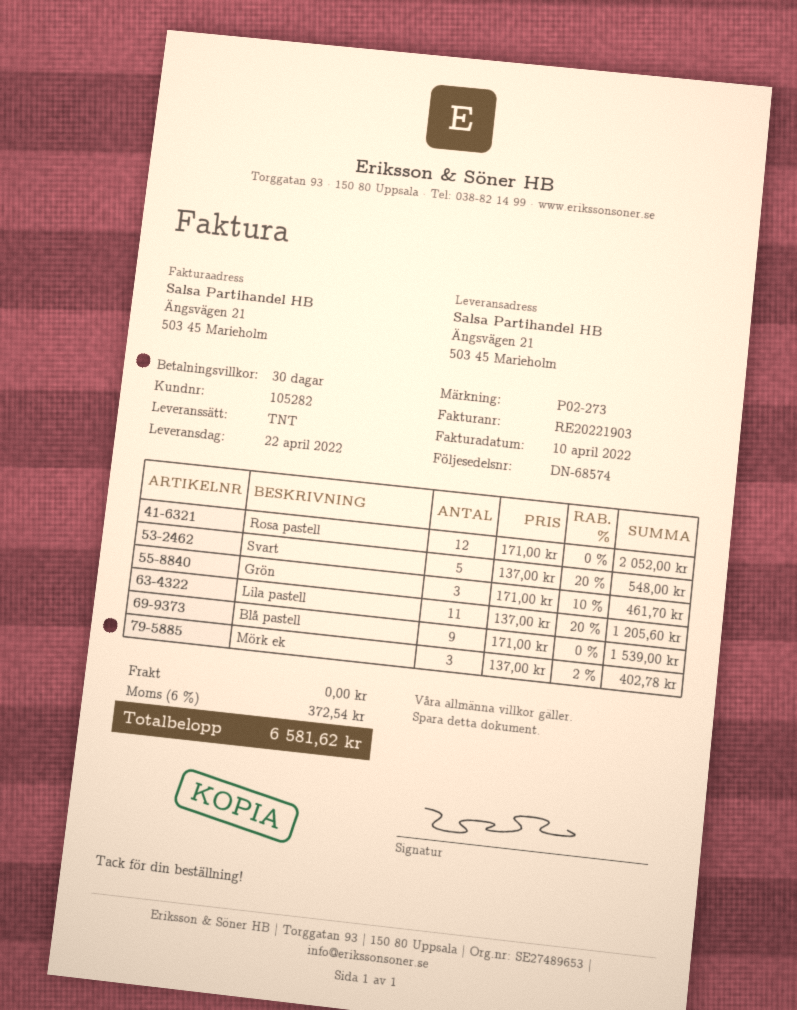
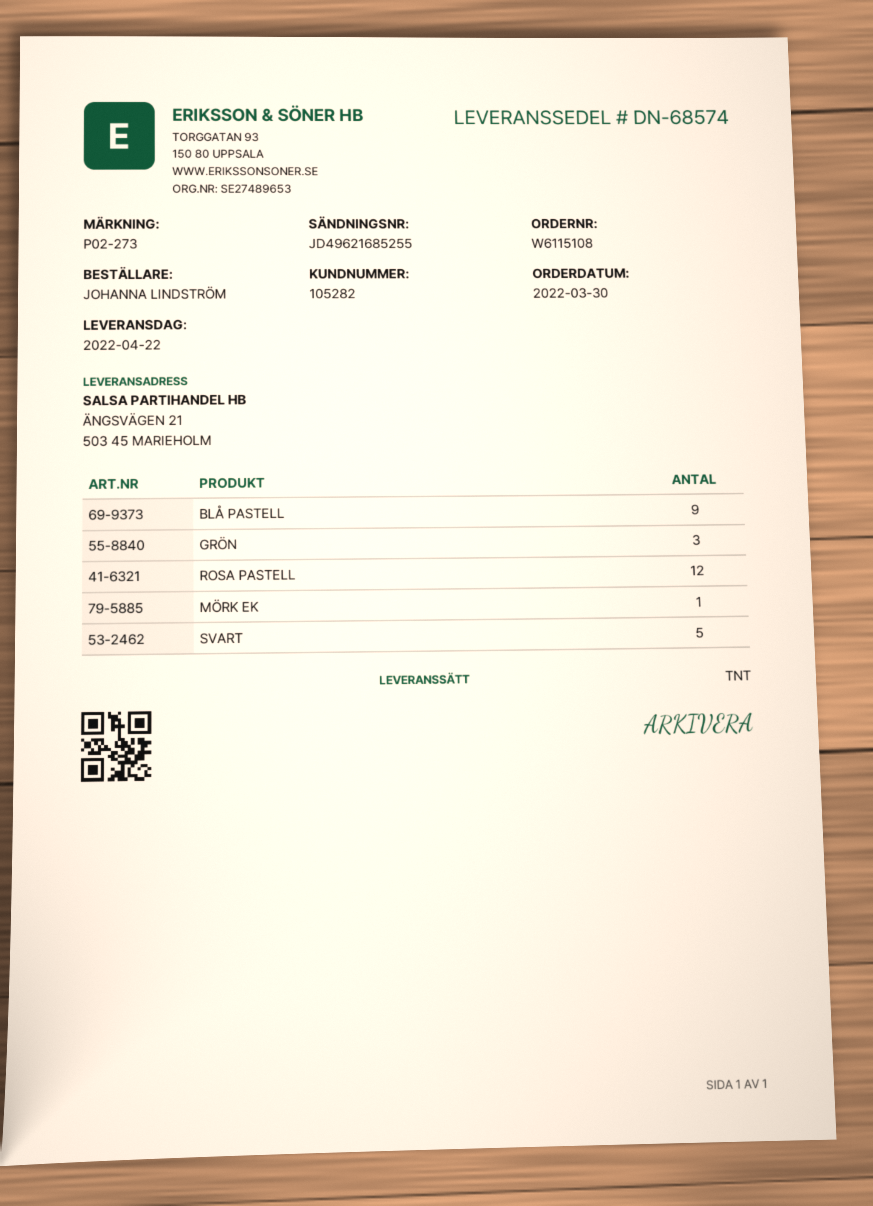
Lila pastell: 11 -> none
Mörk ek: 3 -> 1

